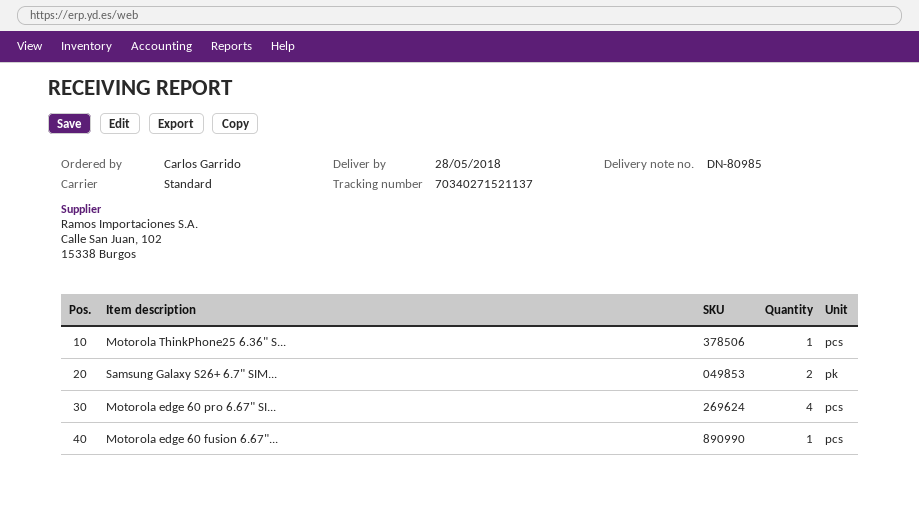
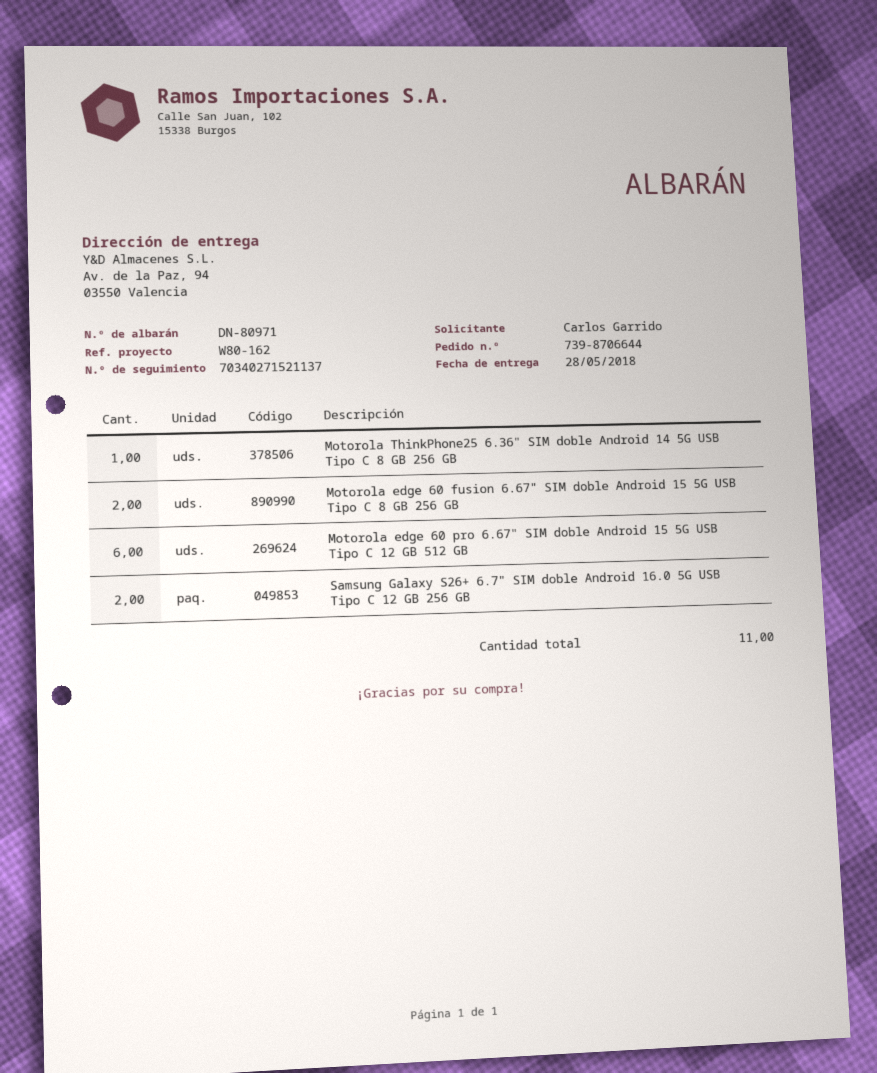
delivery note number: DN-80985 -> DN-80971
Motorola edge 60 pro 6.67" SI...: 4 -> 6
Motorola edge 60 fusion 6.67"...: 1 -> 2

